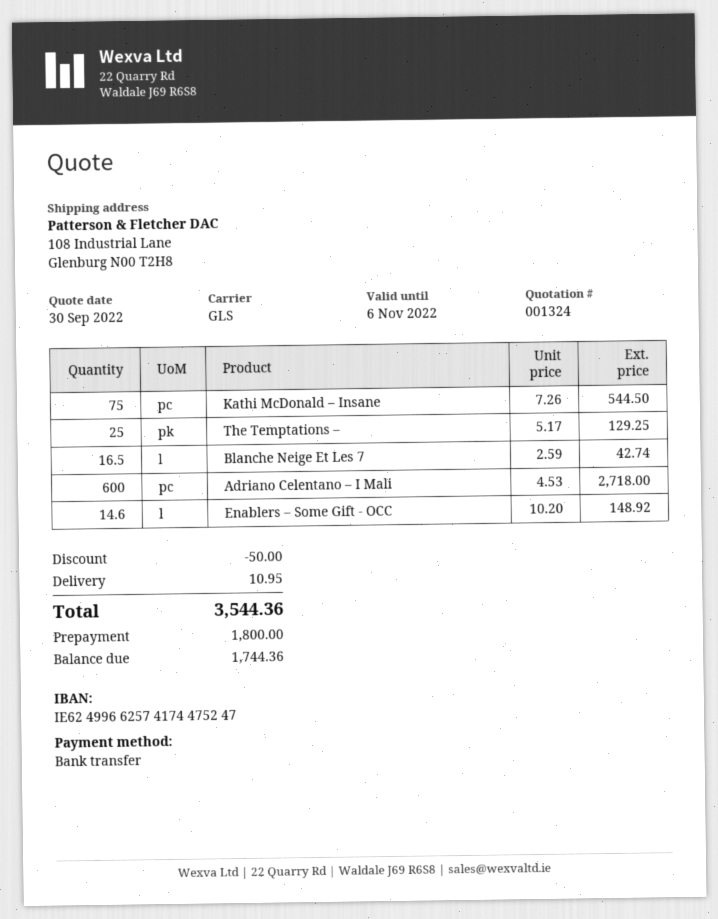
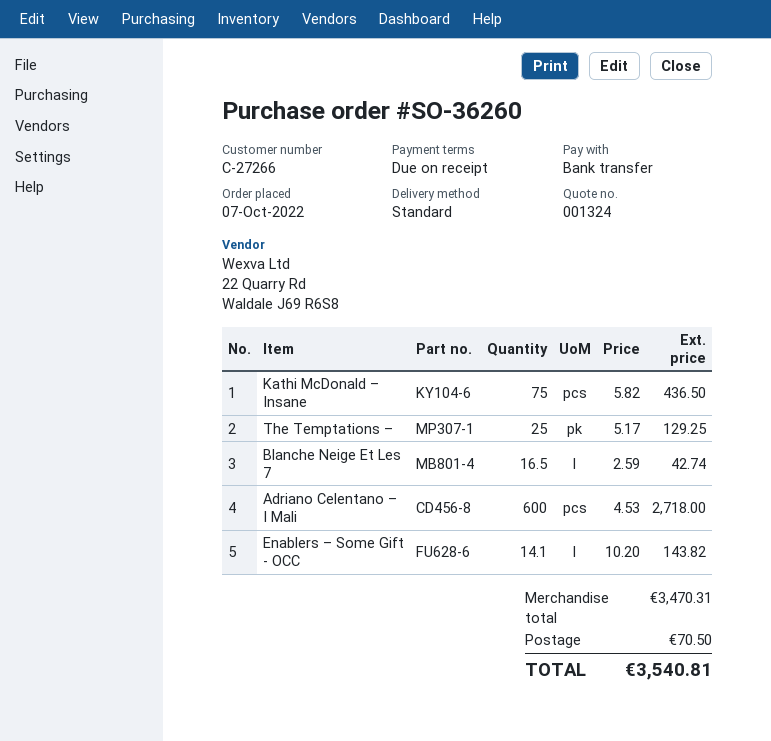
shipping method: GLS -> standard
Kathi McDonald – Insane: 75 x 7.26 = 544.50 -> 75 x 5.82 = 436.50
Enablers – Some Gift - OCC: 14.6 x 10.20 = 148.92 -> 14.1 x 10.20 = 143.82
discount: 50.00 -> none
shipping: 10.95 -> 70.50
total: 3544.36 -> 3540.81

